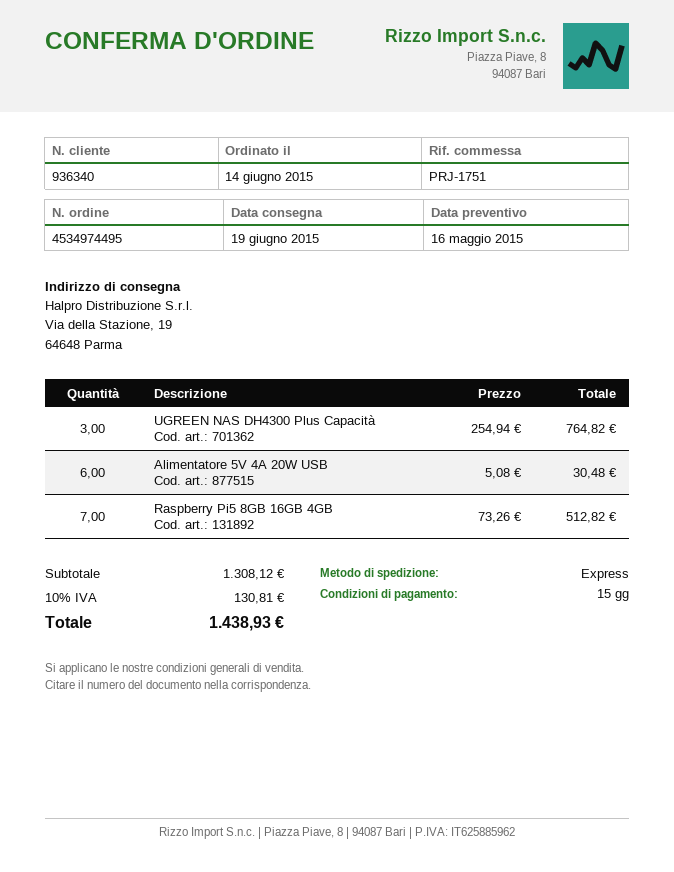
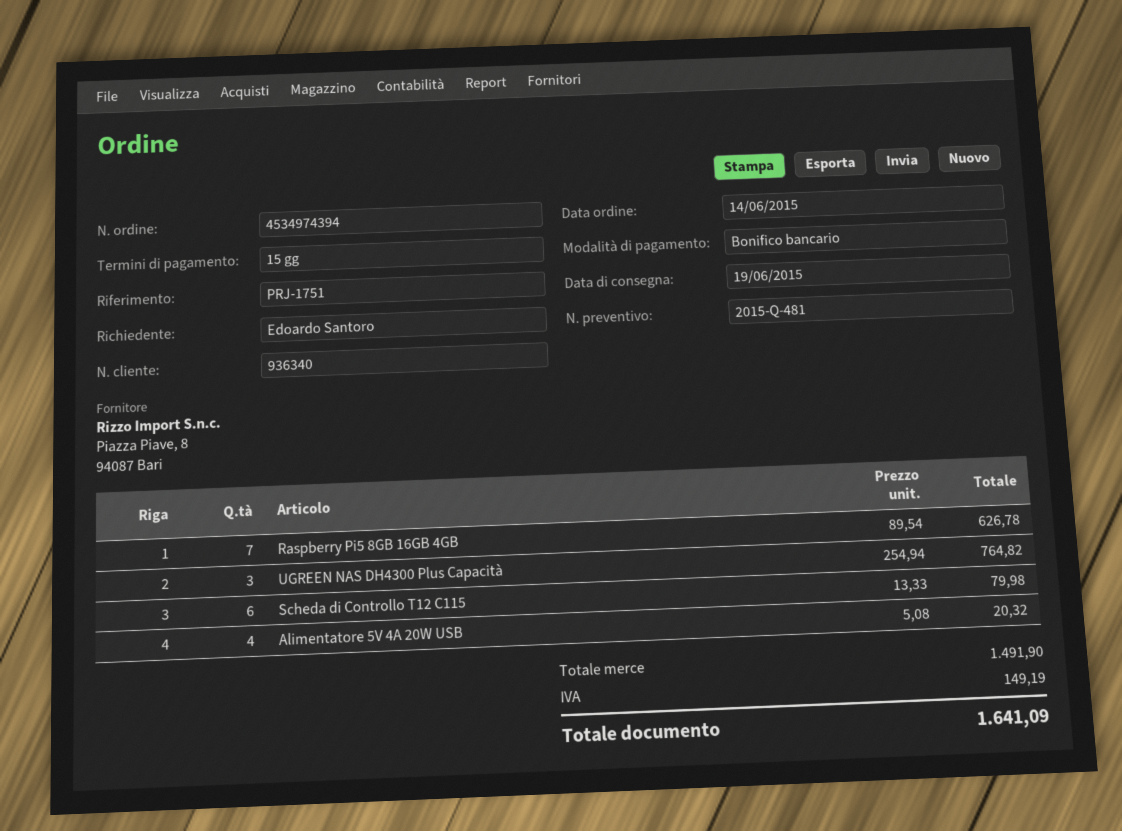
order number: 4534974495 -> 4534974394
Alimentatore 5V 4A 20W USB: 6 x 5.08 = 30.48 -> 4 x 5.08 = 20.32
Raspberry Pi5 8GB 16GB 4GB: 7 x 73.26 = 512.82 -> 7 x 89.54 = 626.78
Scheda di Controllo T12 C115: none -> 6 x 13.33 = 79.98
subtotal: 1308.12 -> 1491.90
tax: 130.81 -> 149.19
total: 1438.93 -> 1641.09

